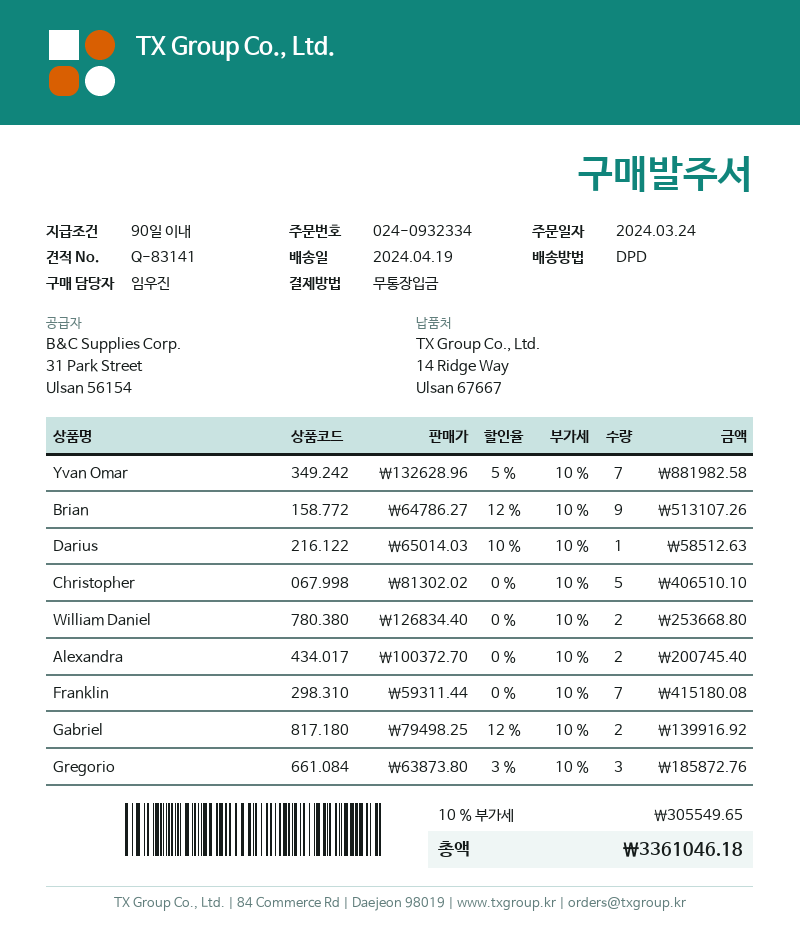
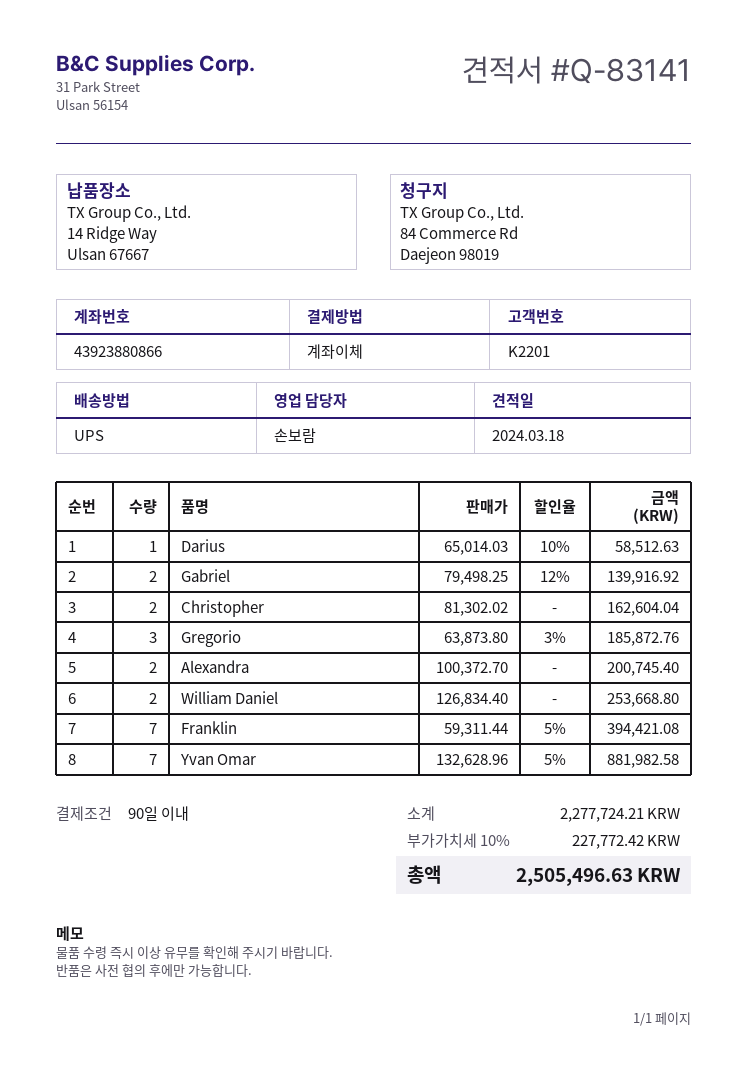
shipping method: DPD -> UPS
Brian: 9 x 64786.27 - 12% = 513107.26 -> none
Christopher: 5 x 81302.02 = 406510.10 -> 2 x 81302.02 = 162604.04
Franklin: 7 x 59311.44 = 415180.08 -> 7 x 59311.44 - 5% = 394421.08
tax: 10% = 305549.65 -> 10% = 227772.42
total: 3361046.18 -> 2505496.63

